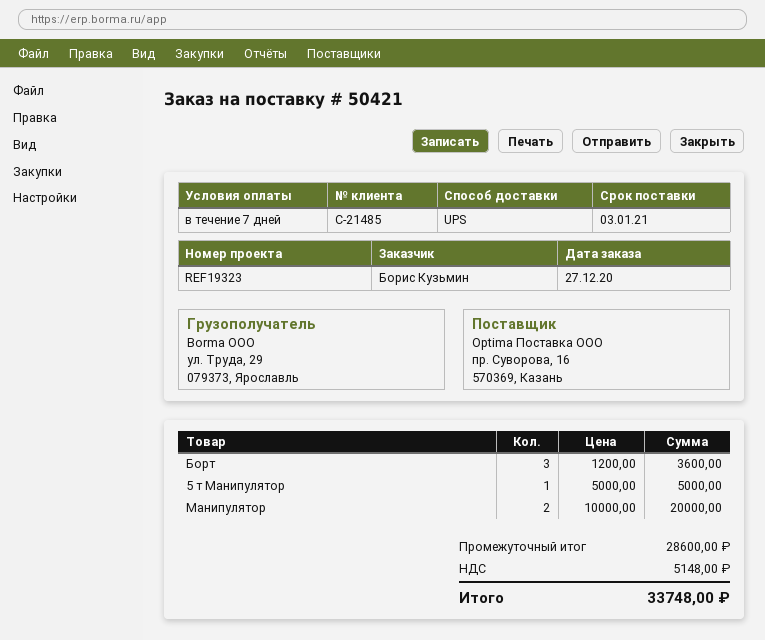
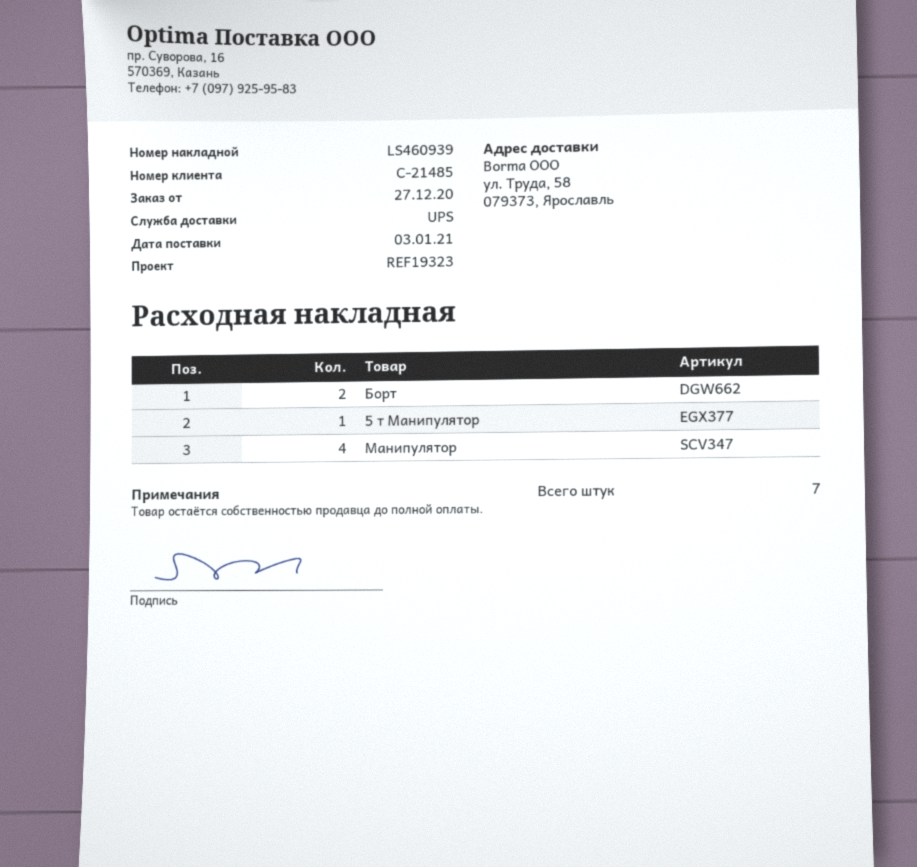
ship to: ул. Труда, 29, 079373, Ярославль -> ул. Труда, 58, 079373, Ярославль
Борт: 3 -> 2
Манипулятор: 2 -> 4

